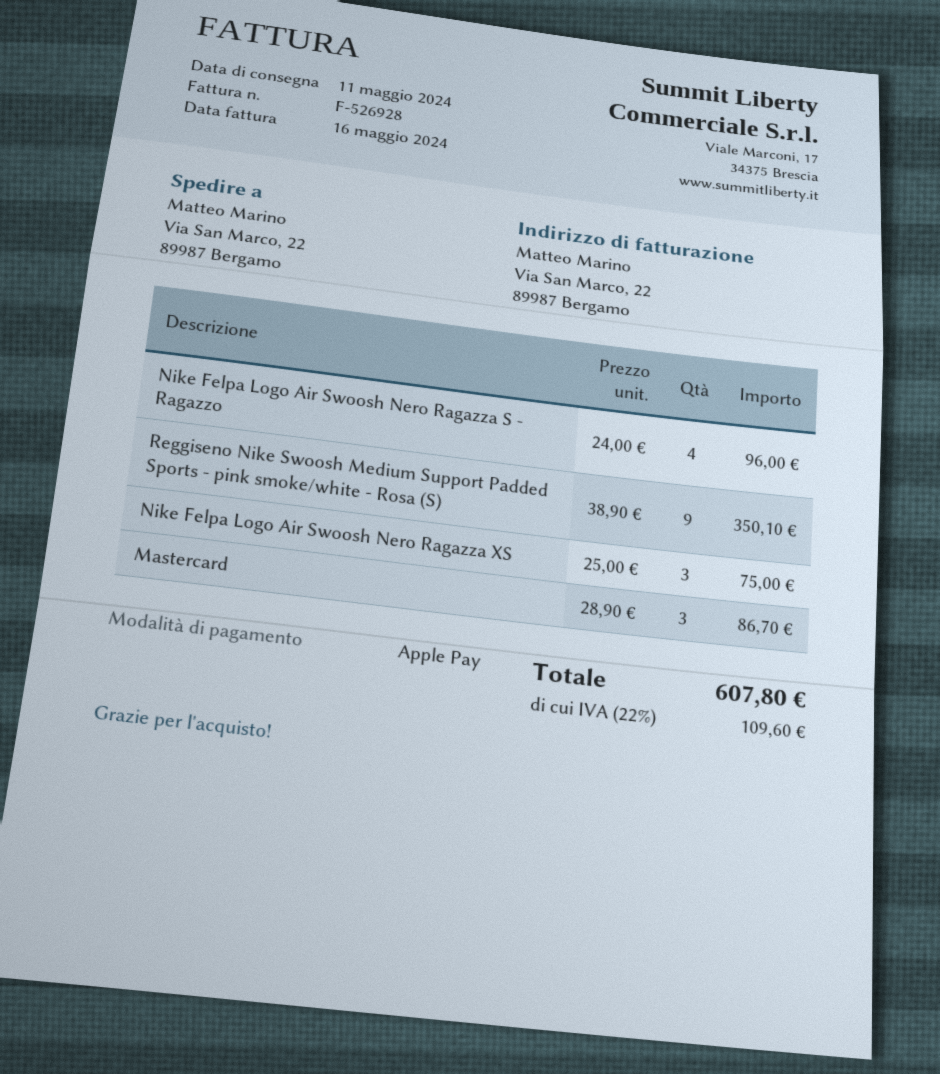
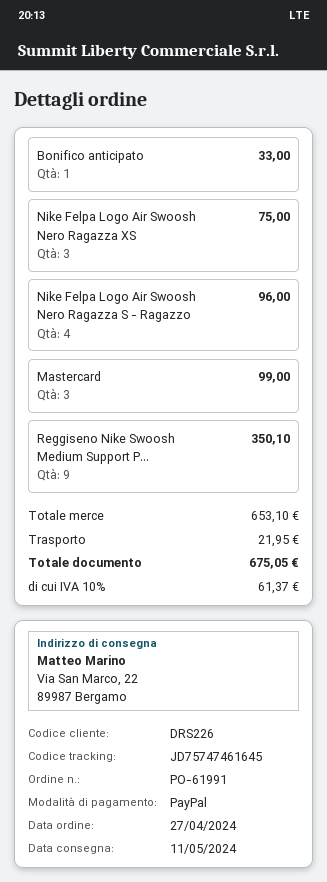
payment method: Apple Pay -> PayPal
Mastercard: 3 for 86.70 -> 3 for 99.00
Bonifico anticipato: none -> 1 for 33.00
shipping: none -> 21.95
tax: 22% = 109.60 -> 10% = 61.37
total: 607.80 -> 675.05

